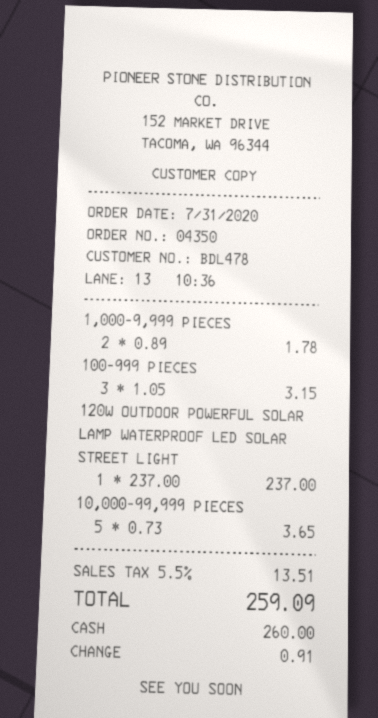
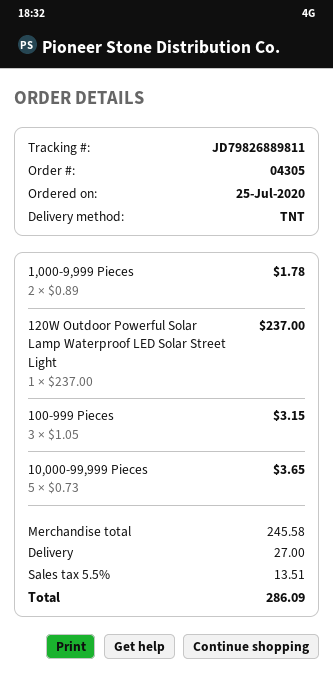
order number: 04350 -> 04305
order date: 2020-07-31 -> 2020-07-25
shipping: none -> 27.00
total: 259.09 -> 286.09

